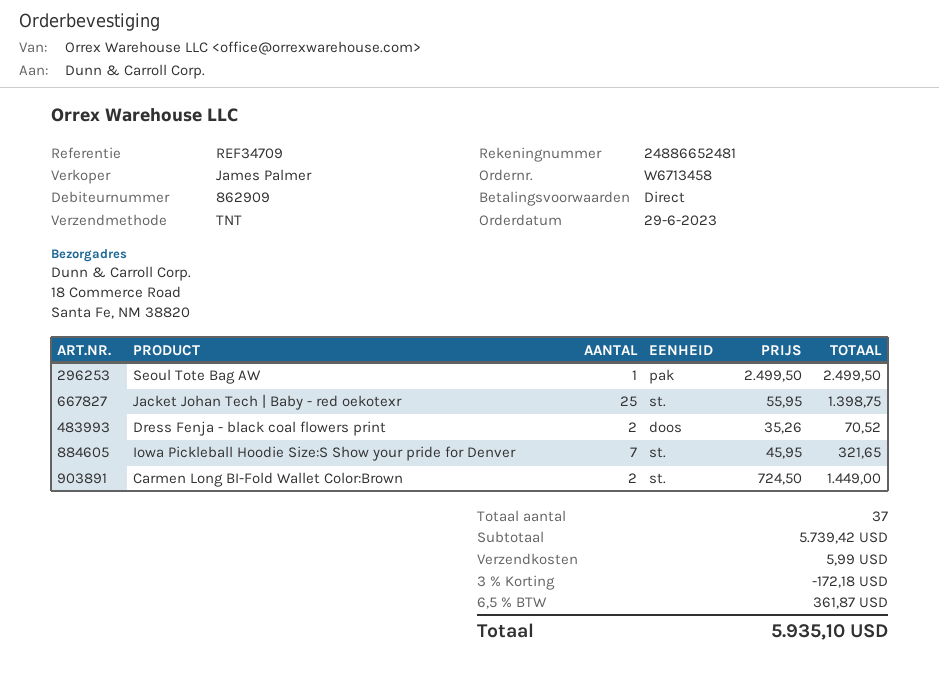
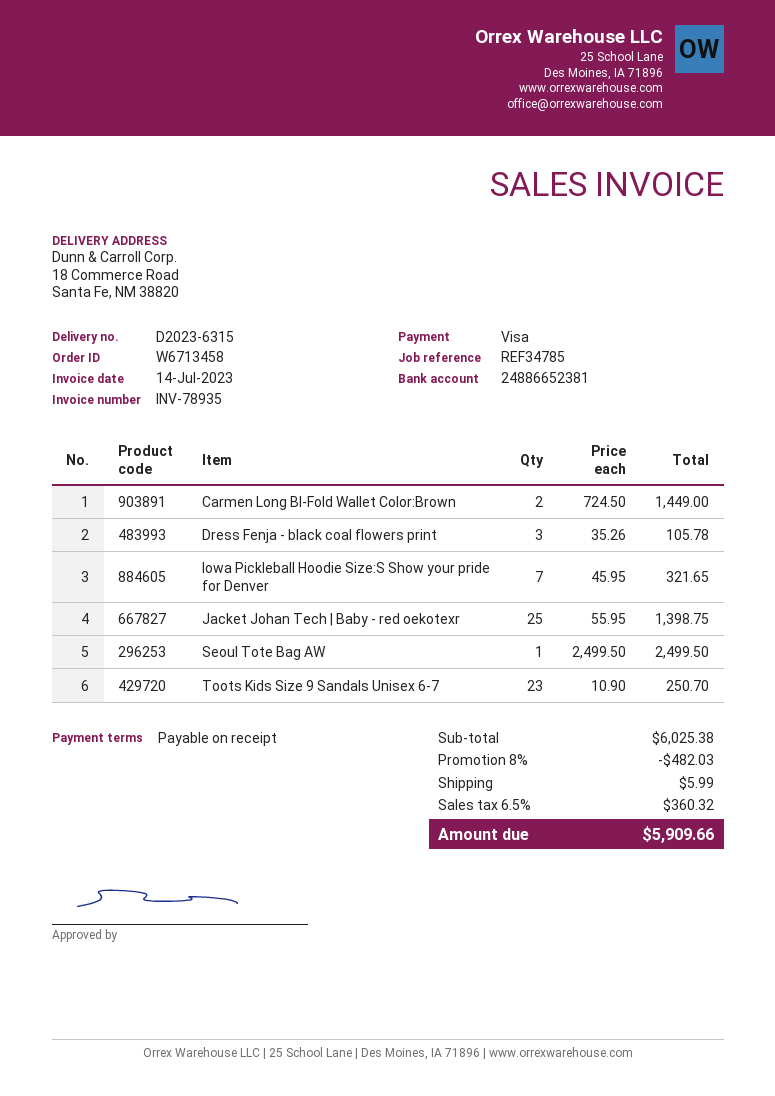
reference: REF34709 -> REF34785
bank account: 24886652481 -> 24886652381
Dress Fenja - black coal flowers print: 2 x 35.26 = 70.52 -> 3 x 35.26 = 105.78
Toots Kids Size 9 Sandals Unisex 6-7: none -> 23 x 10.90 = 250.70
subtotal: 5739.42 -> 6025.38
discount: 3% = 172.18 -> 8% = 482.03
tax: 6.5% = 361.87 -> 6.5% = 360.32
total: 5935.10 -> 5909.66

